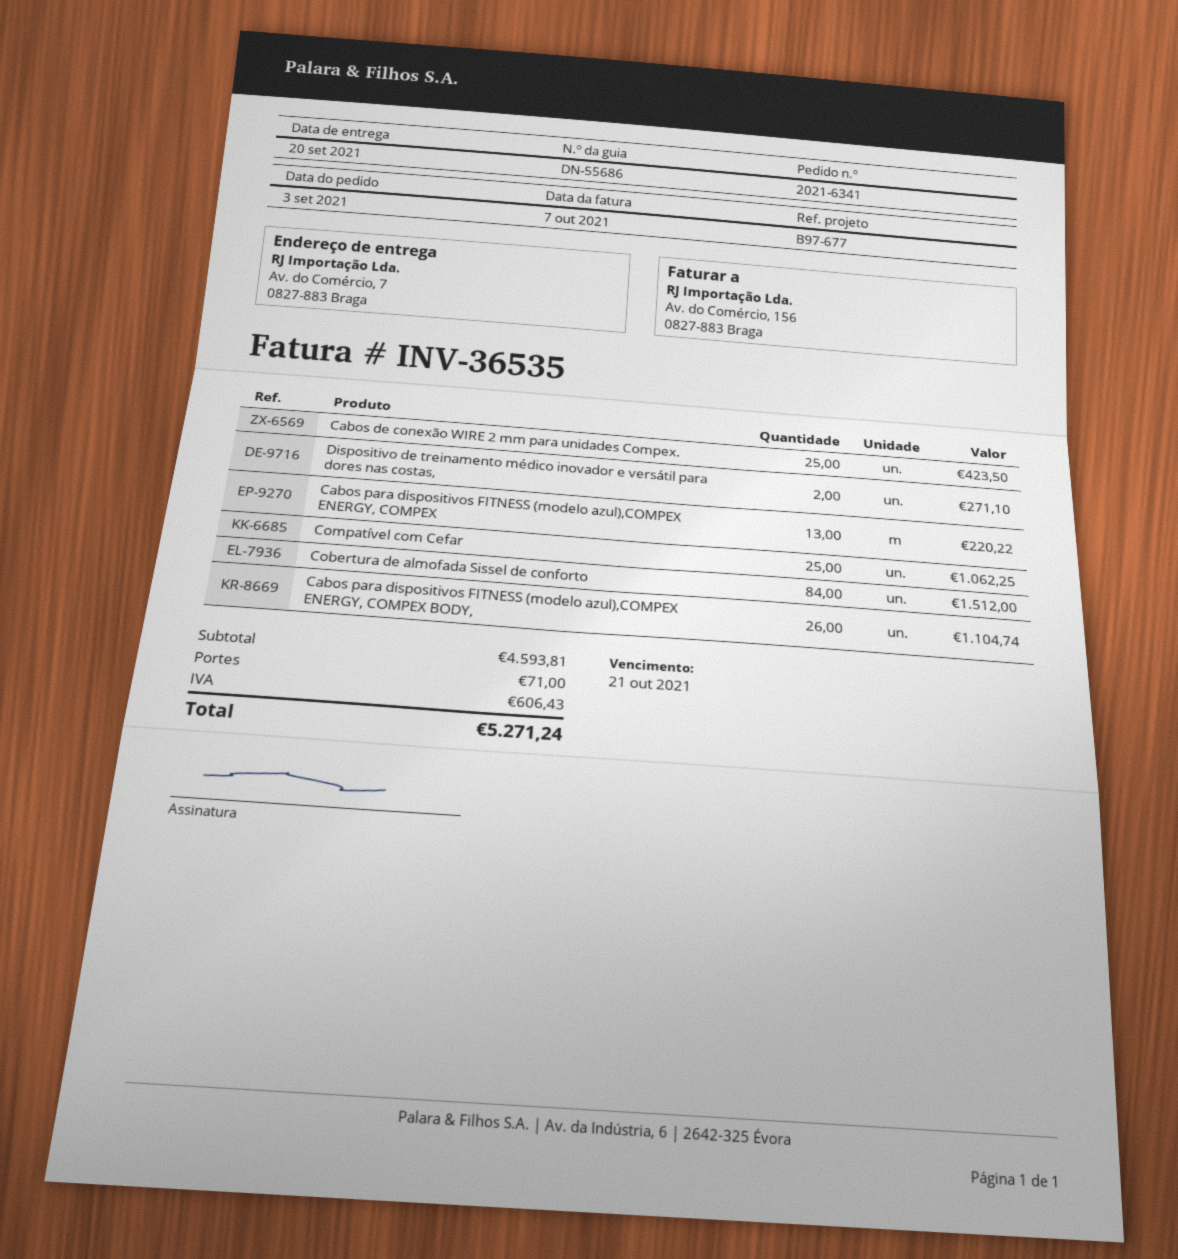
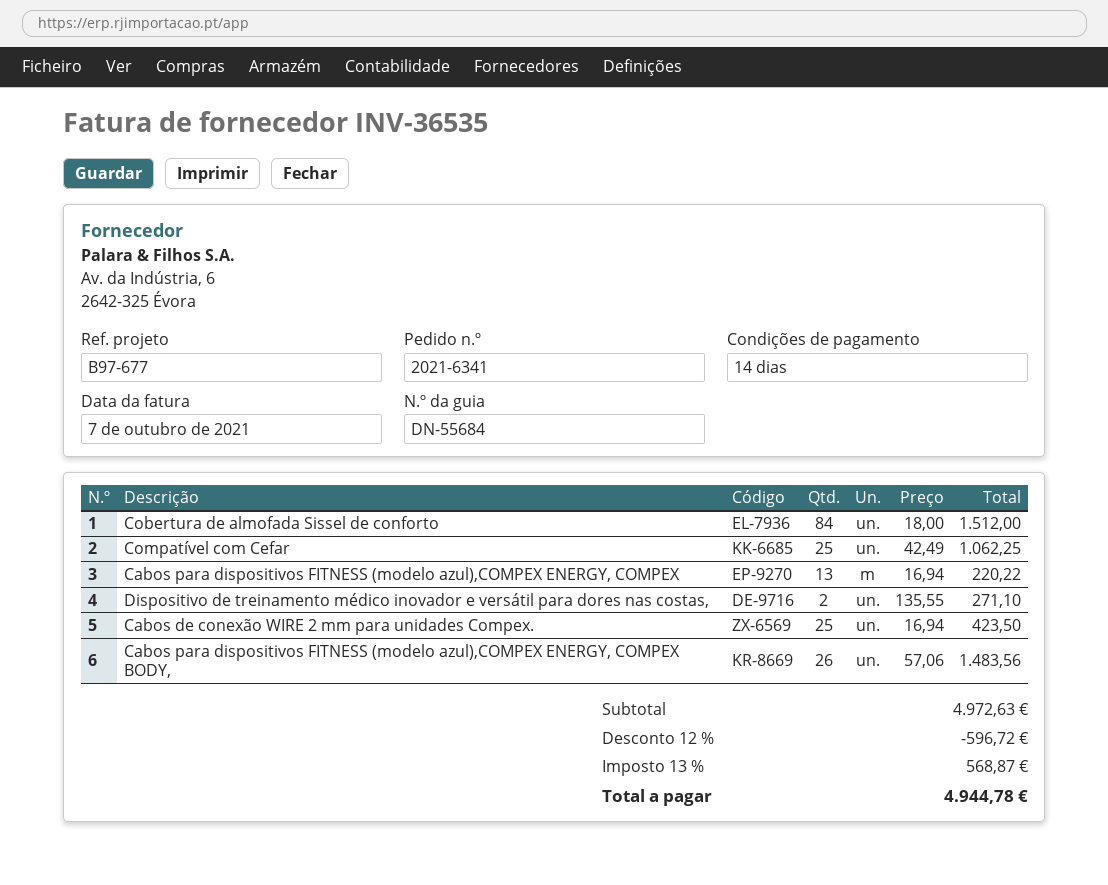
delivery note number: DN-55686 -> DN-55684
Cabos para dispositivos FITNESS (modelo azul),COMPEX ENERGY, COMPEX BODY,: 26 for 1104.74 -> 26 for 1483.56
subtotal: 4593.81 -> 4972.63
discount: none -> 12% = 596.72
shipping: 71.00 -> none
tax: 606.43 -> 568.87
total: 5271.24 -> 4944.78

